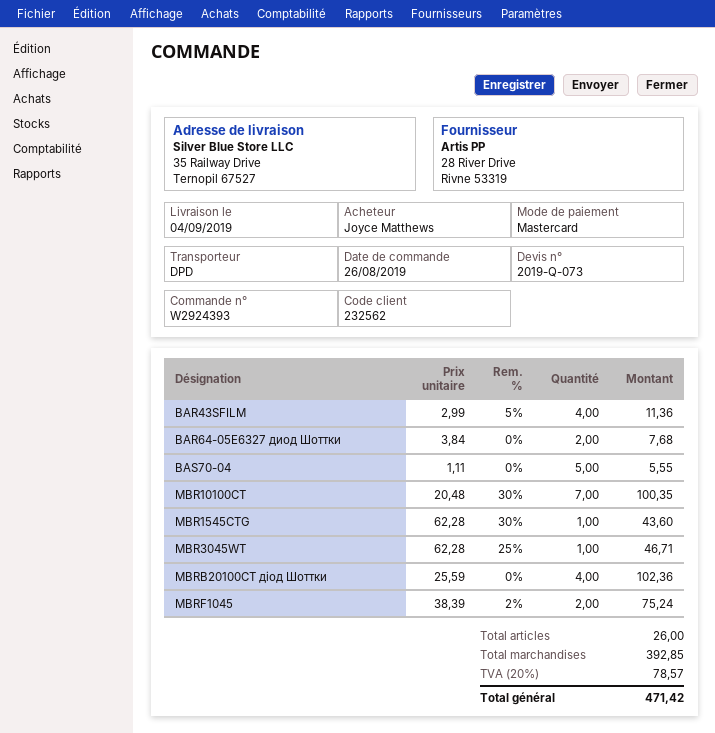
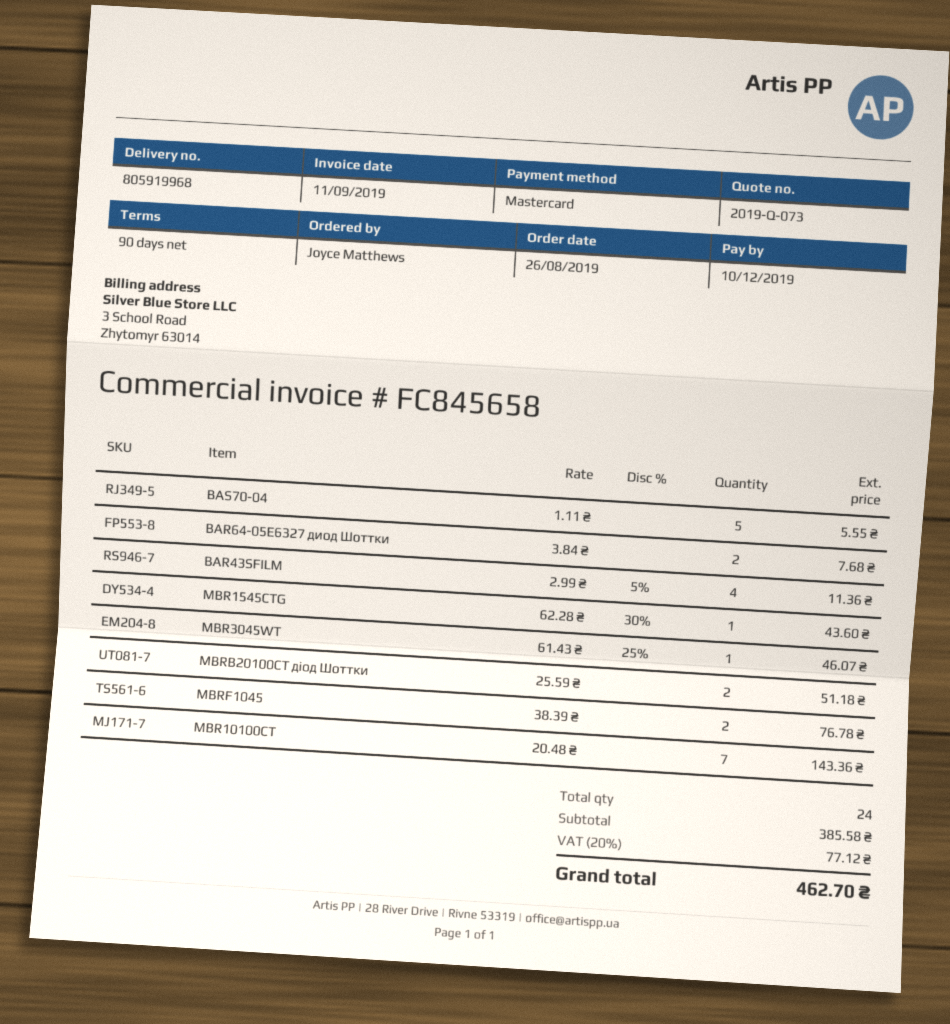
MBR10100CT: 7 x 20.48 - 30% = 100.35 -> 7 x 20.48 = 143.36
MBR3045WT: 1 x 62.28 - 25% = 46.71 -> 1 x 61.43 - 25% = 46.07
MBRB20100CT діод Шоттки: 4 x 25.59 = 102.36 -> 2 x 25.59 = 51.18
MBRF1045: 2 x 38.39 - 2% = 75.24 -> 2 x 38.39 = 76.78
total quantity: 26 -> 24
subtotal: 392.85 -> 385.58
tax: 20% = 78.57 -> 20% = 77.12
total: 471.42 -> 462.70

